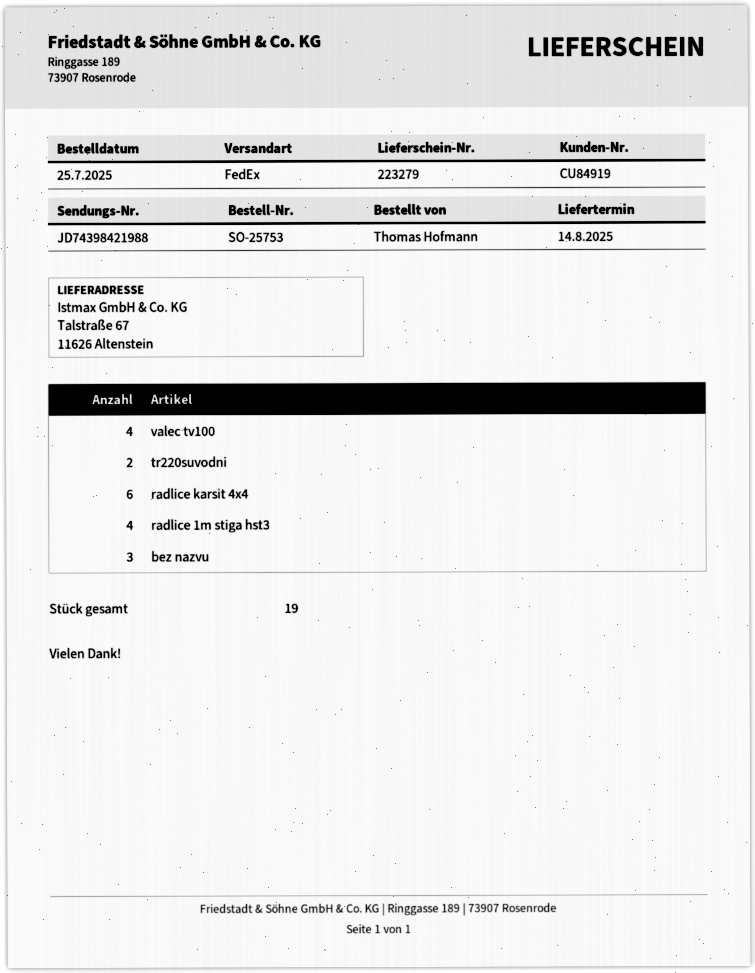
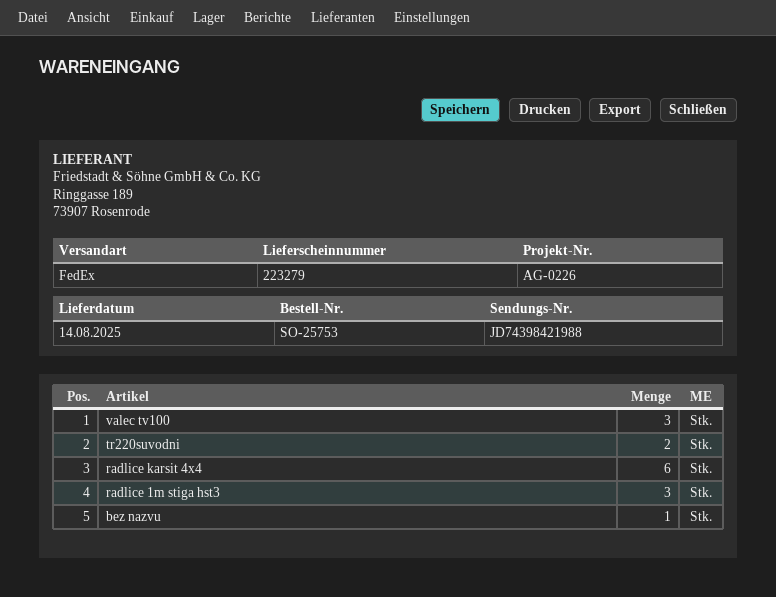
valec tv100: 4 -> 3
radlice 1m stiga hst3: 4 -> 3
bez nazvu: 3 -> 1

